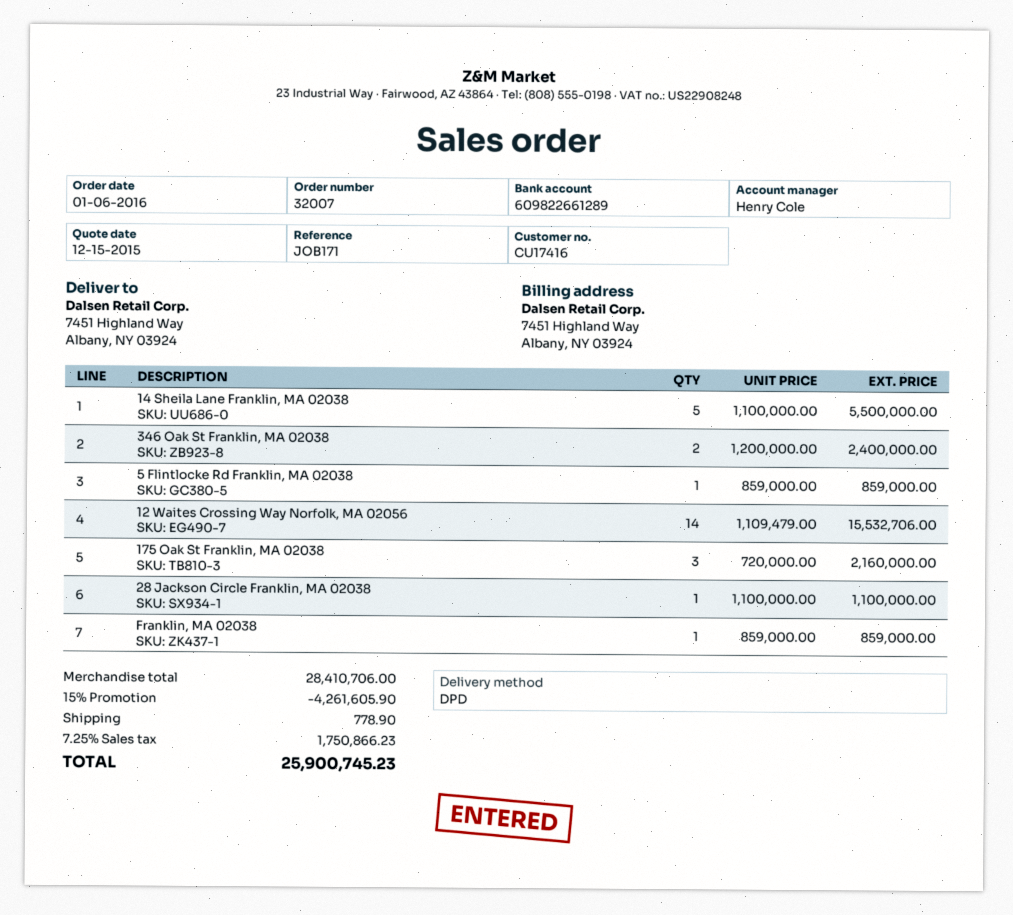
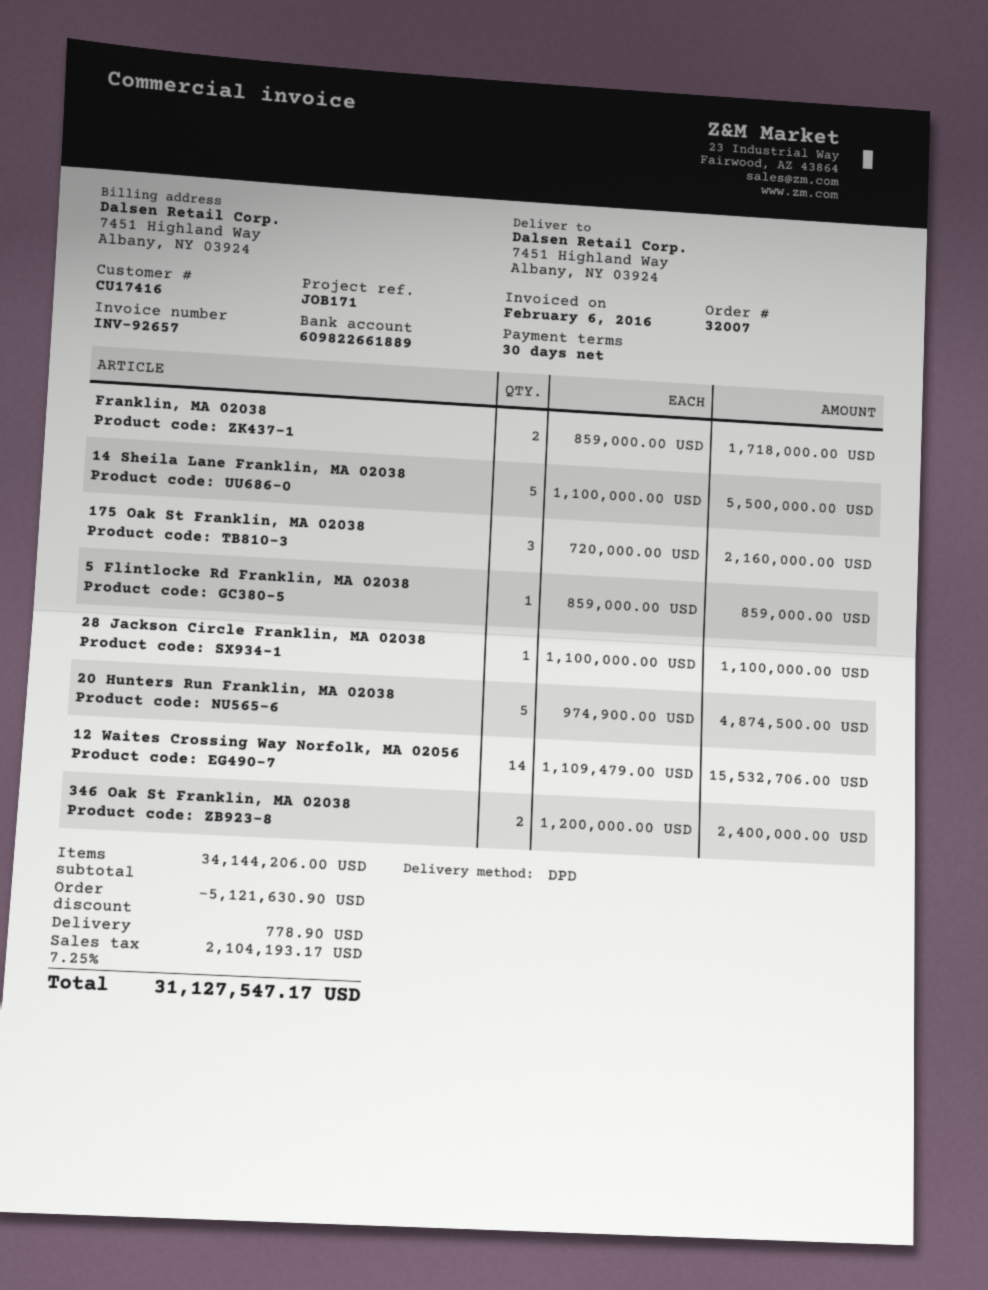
bank account: 609822661289 -> 609822661889
Franklin, MA 02038: 1 x 859000.00 = 859000.00 -> 2 x 859000.00 = 1718000.00
20 Hunters Run Franklin, MA 02038: none -> 5 x 974900.00 = 4874500.00
subtotal: 28410706.00 -> 34144206.00
discount: 4261605.90 -> 5121630.90
tax: 7.25% = 1750866.23 -> 7.25% = 2104193.17
total: 25900745.23 -> 31127547.17

